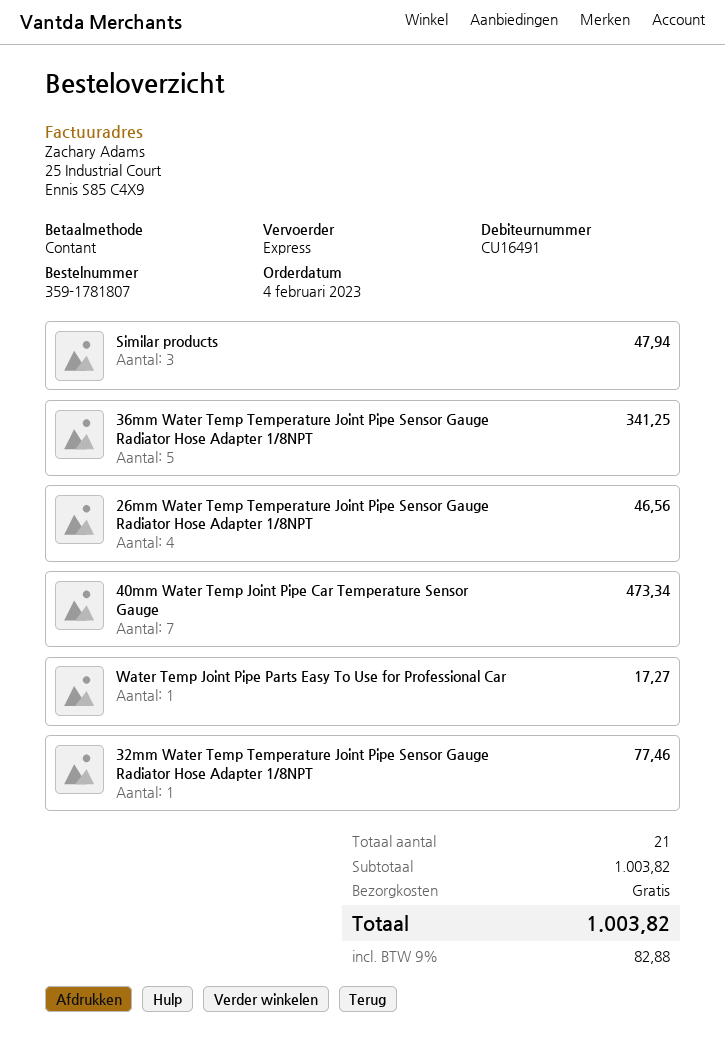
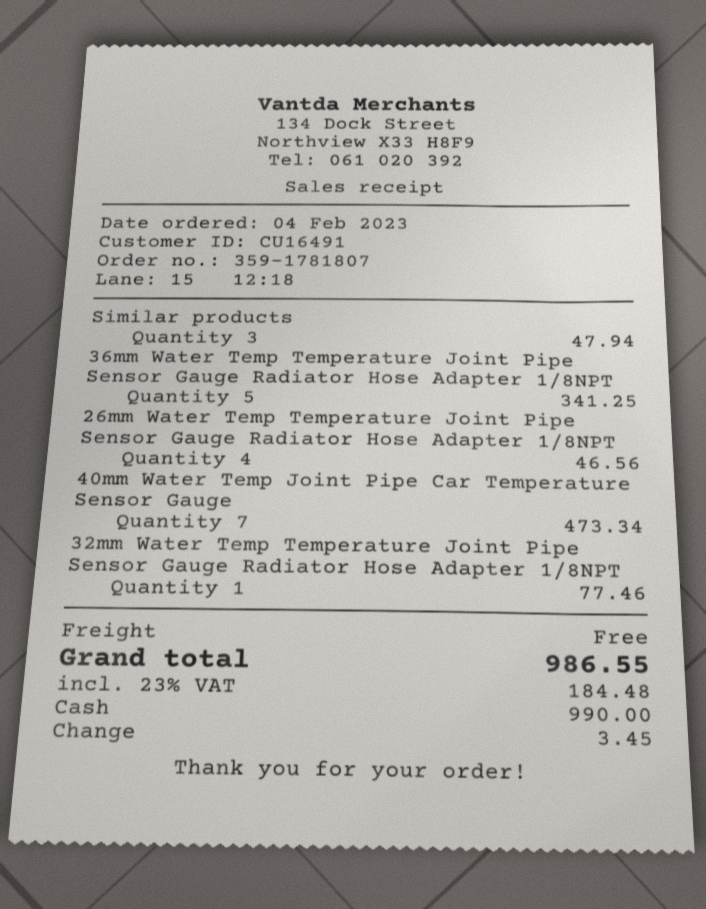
Water Temp Joint Pipe Parts Easy To Use for Professional Car: 1 for 17.27 -> none
tax: 9% = 82.88 -> 23% = 184.48
total: 1003.82 -> 986.55

